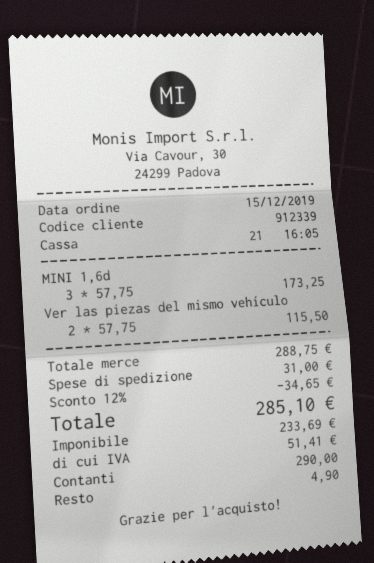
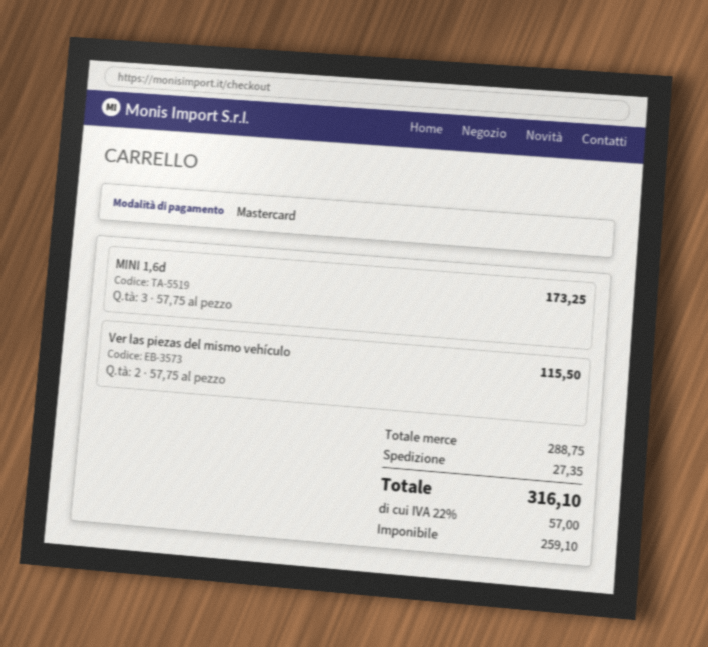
payment method: cash -> Mastercard
discount: 12% = 34.65 -> none
shipping: 31.00 -> 27.35
net: 233.69 -> 259.10
tax: 51.41 -> 57.00
total: 285.10 -> 316.10

